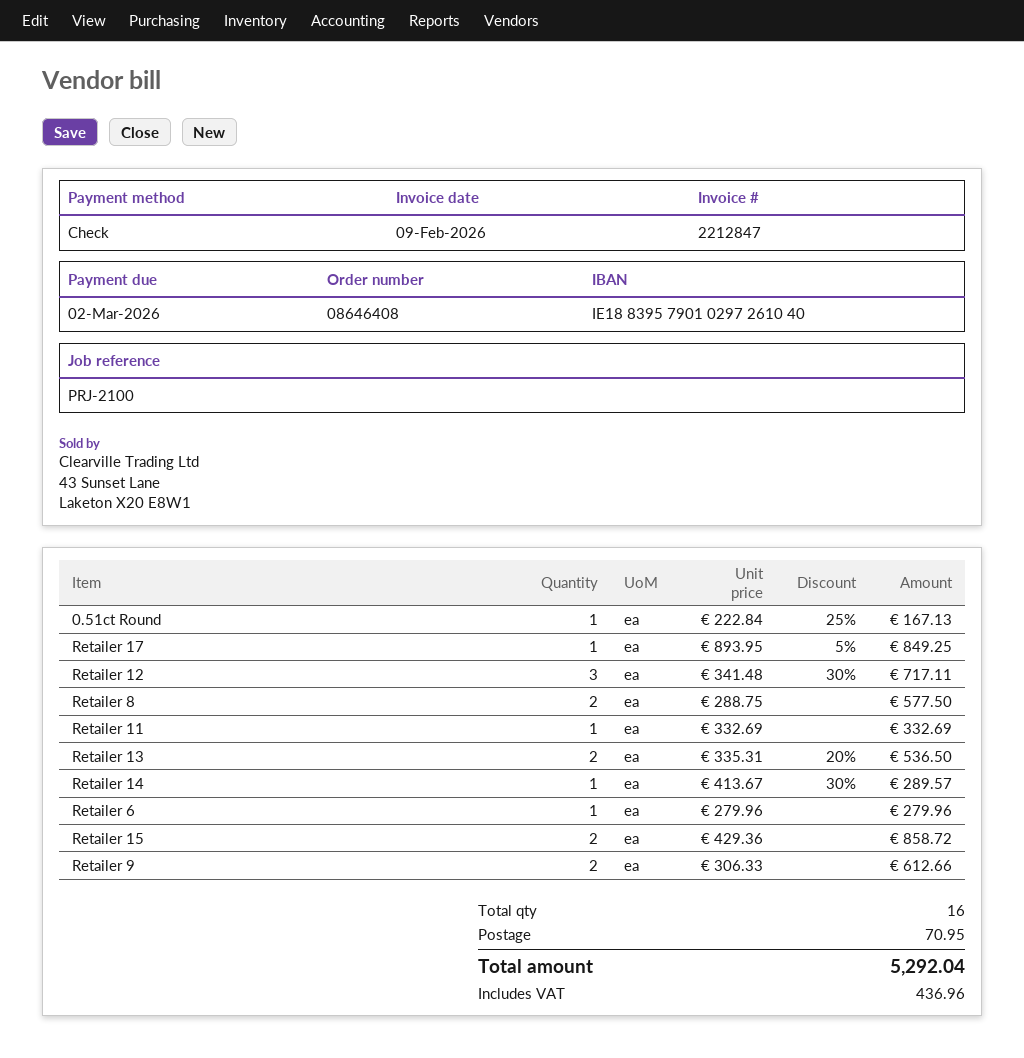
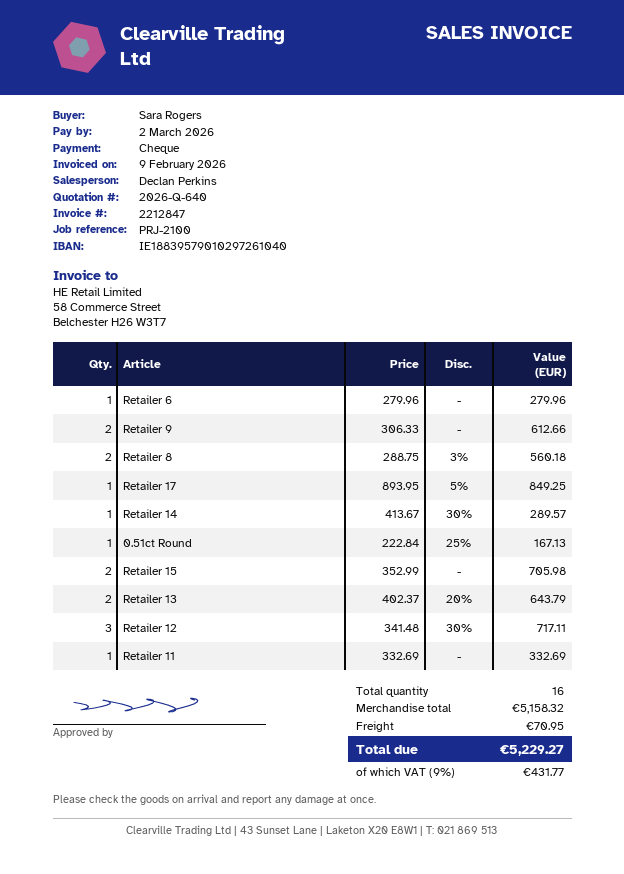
Retailer 8: 2 x 288.75 = 577.50 -> 2 x 288.75 - 3% = 560.18
Retailer 13: 2 x 335.31 - 20% = 536.50 -> 2 x 402.37 - 20% = 643.79
Retailer 15: 2 x 429.36 = 858.72 -> 2 x 352.99 = 705.98
tax: 436.96 -> 431.77
total: 5292.04 -> 5229.27

